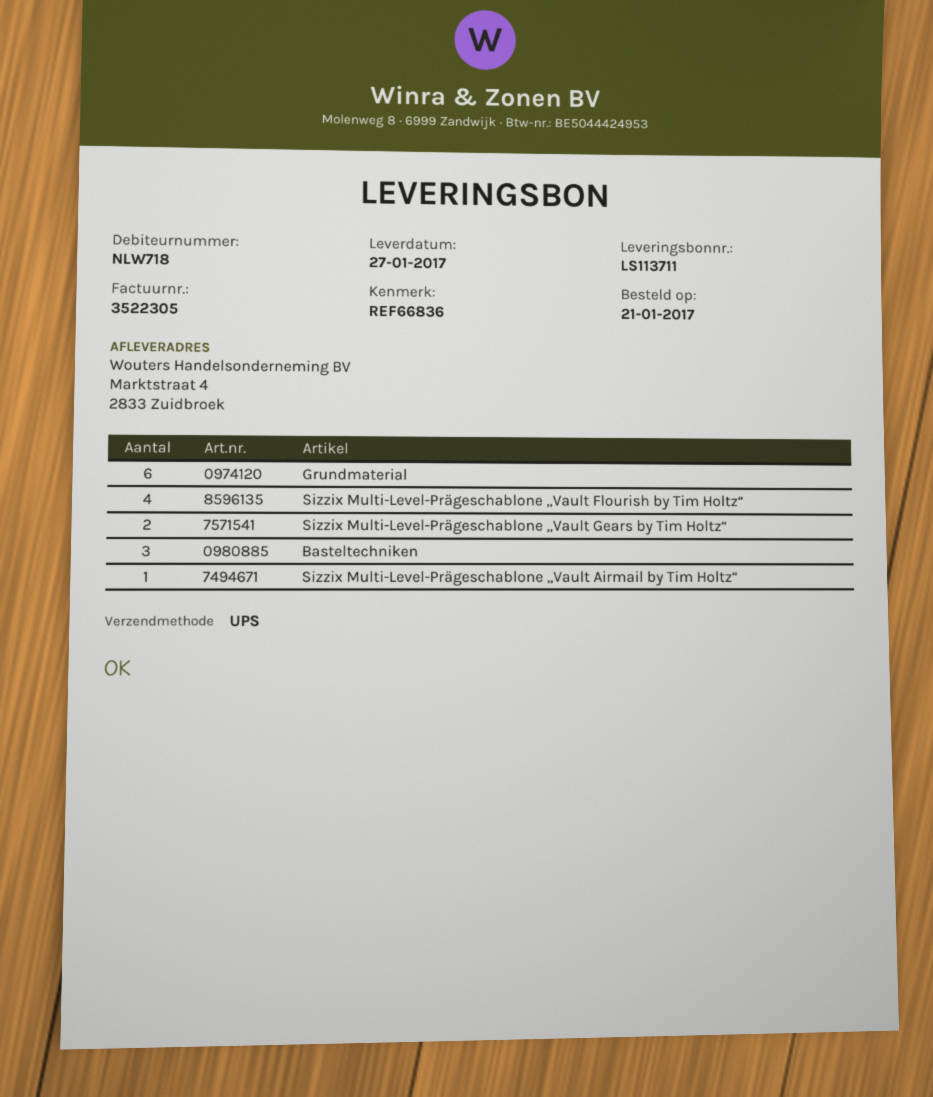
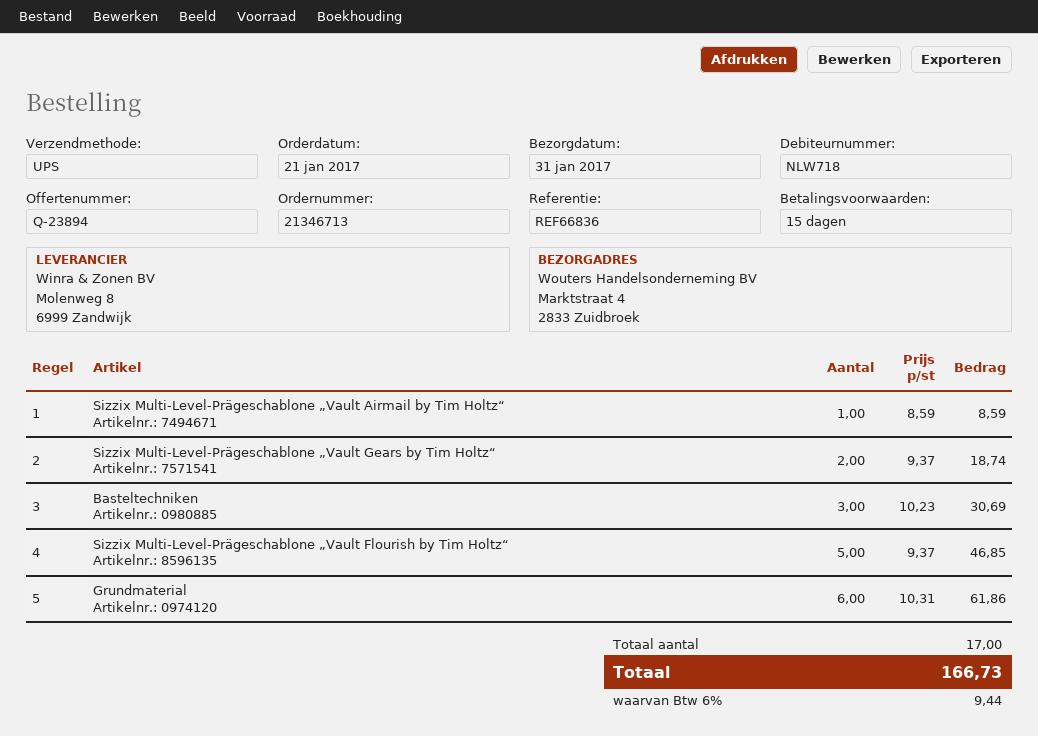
delivery date: 2017-01-27 -> 2017-01-31
Sizzix Multi-Level-Prägeschablone „Vault Flourish by Tim Holtz“: 4 -> 5

